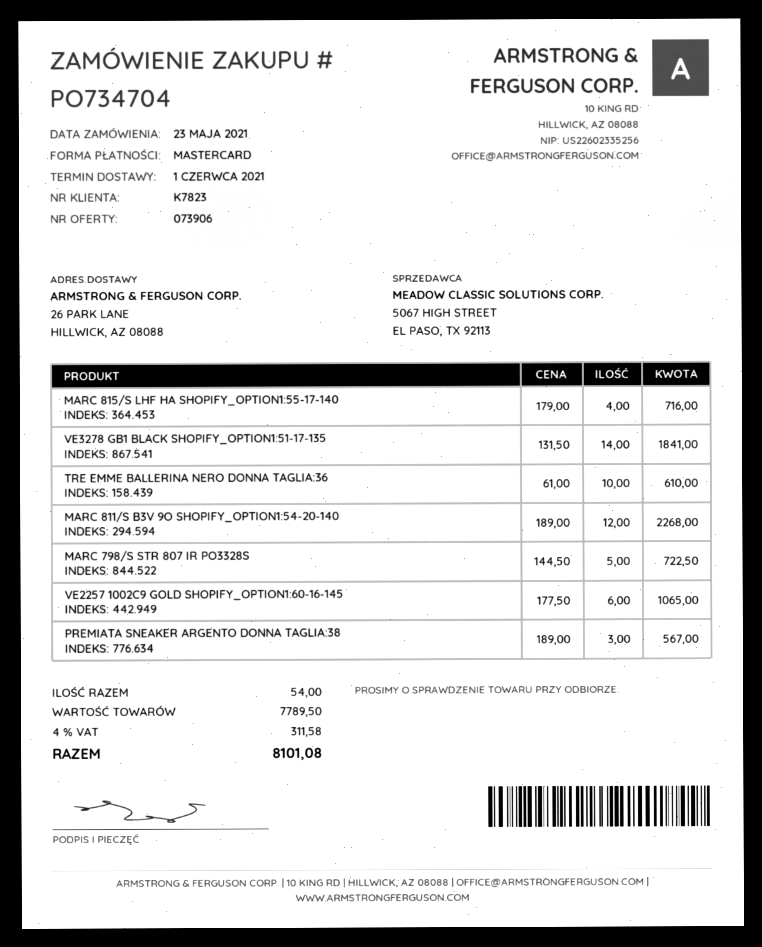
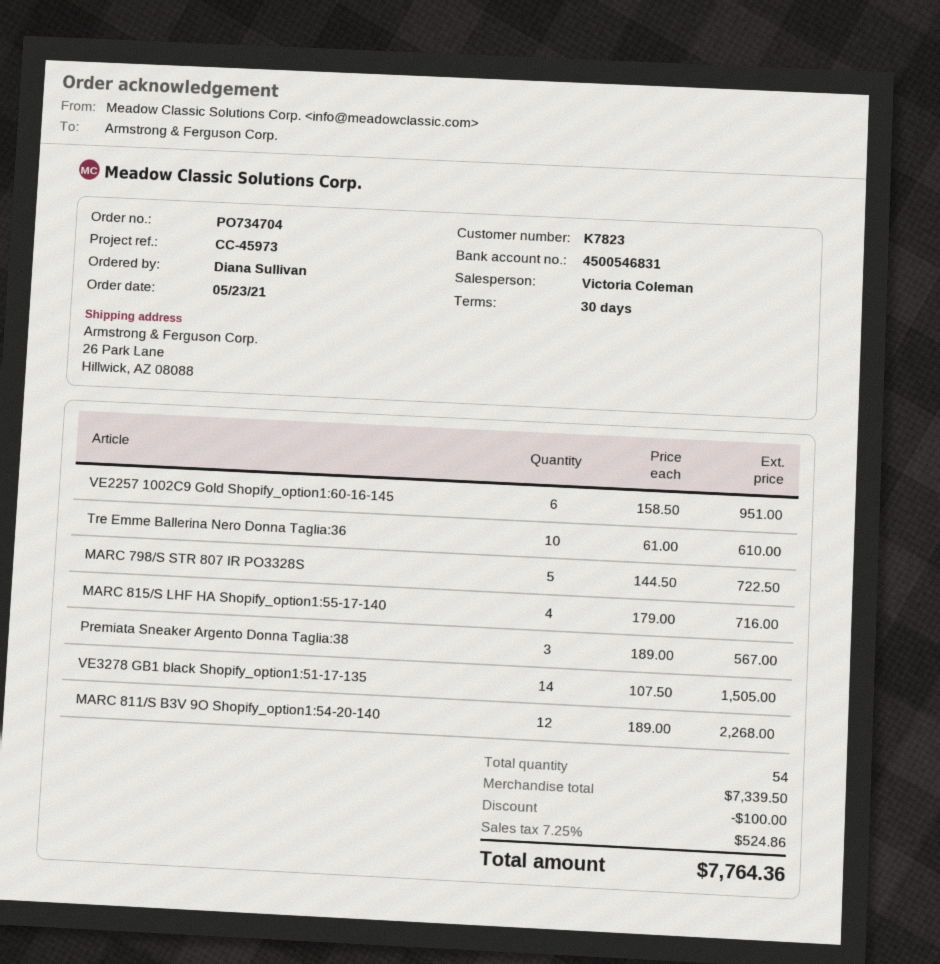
VE3278 GB1 BLACK SHOPIFY_OPTION1:51-17-135: 14 x 131.50 = 1841.00 -> 14 x 107.50 = 1505.00
VE2257 1002C9 GOLD SHOPIFY_OPTION1:60-16-145: 6 x 177.50 = 1065.00 -> 6 x 158.50 = 951.00
subtotal: 7789.50 -> 7339.50
discount: none -> 100.00
tax: 4% = 311.58 -> 7.25% = 524.86
total: 8101.08 -> 7764.36

